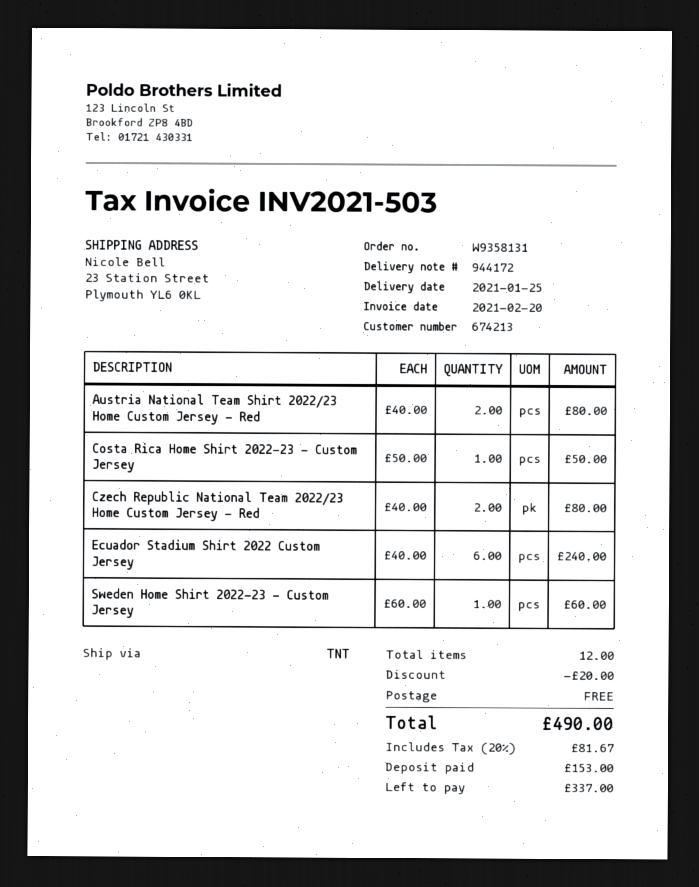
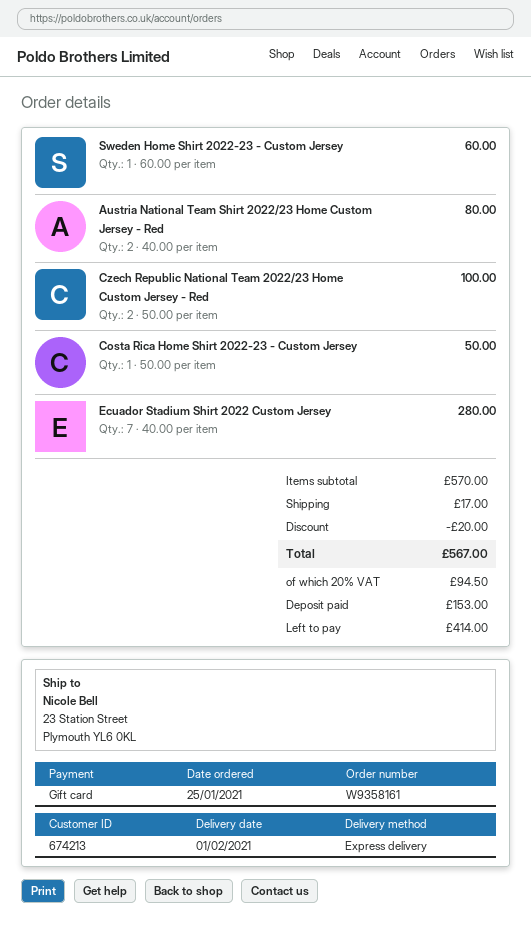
order number: W9358131 -> W9358161
delivery date: 2021-01-25 -> 2021-02-01
shipping method: TNT -> express
Czech Republic National Team 2022/23 Home Custom Jersey - Red: 2 x 40.00 = 80.00 -> 2 x 50.00 = 100.00
Ecuador Stadium Shirt 2022 Custom Jersey: 6 x 40.00 = 240.00 -> 7 x 40.00 = 280.00
shipping: 0.00 -> 17.00
tax: 20% = 81.67 -> 20% = 94.50
total: 490.00 -> 567.00
balance: 337.00 -> 414.00

